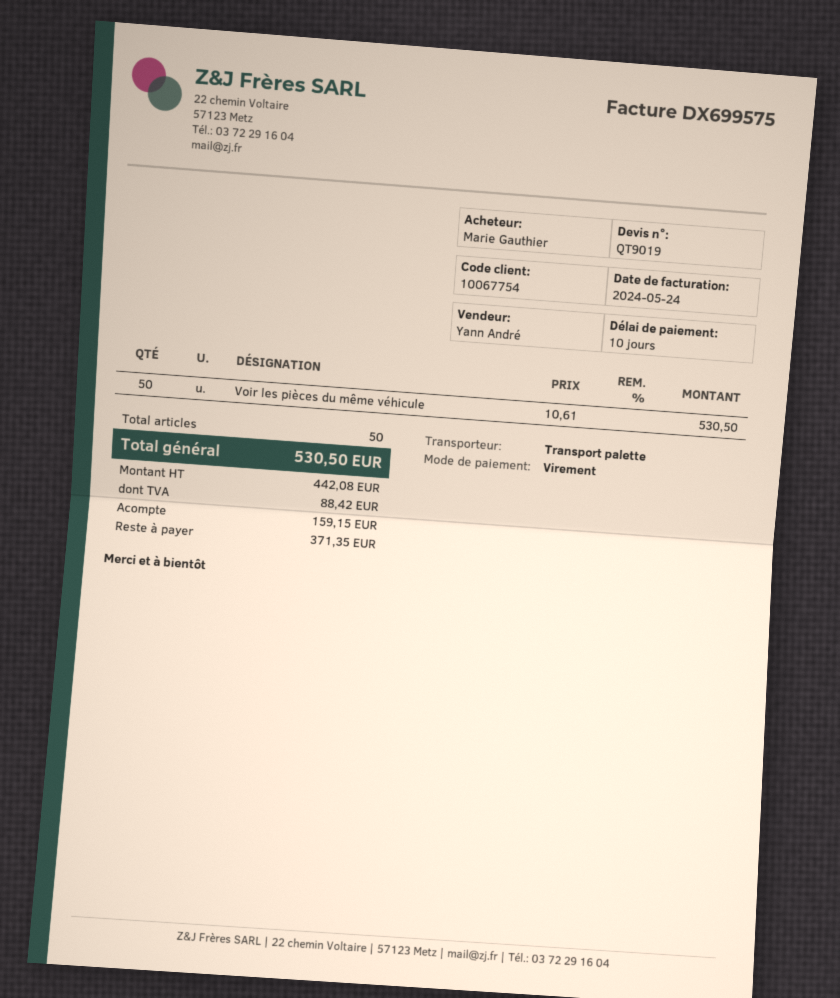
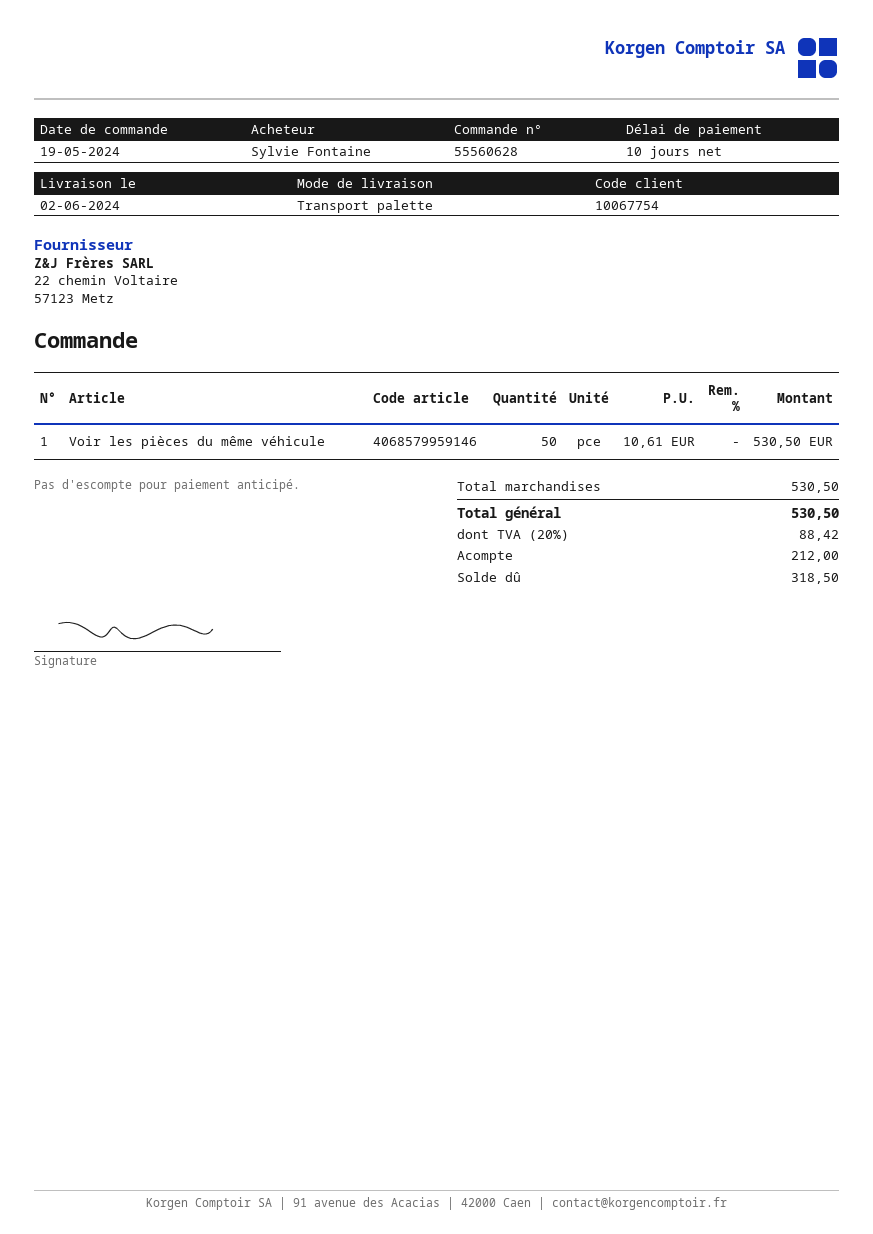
ordered by: Marie Gauthier -> Sylvie Fontaine
deposit: 159.15 -> 212.00
balance: 371.35 -> 318.50

